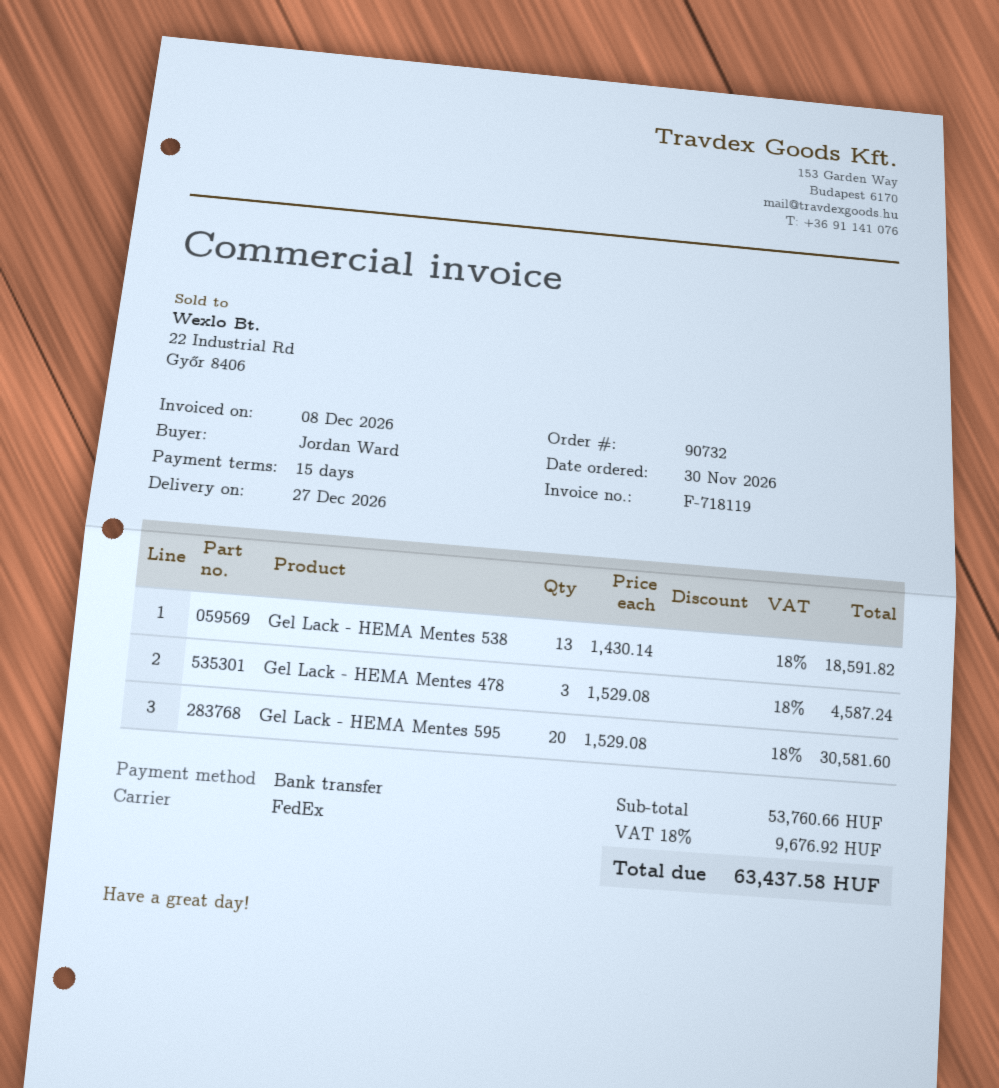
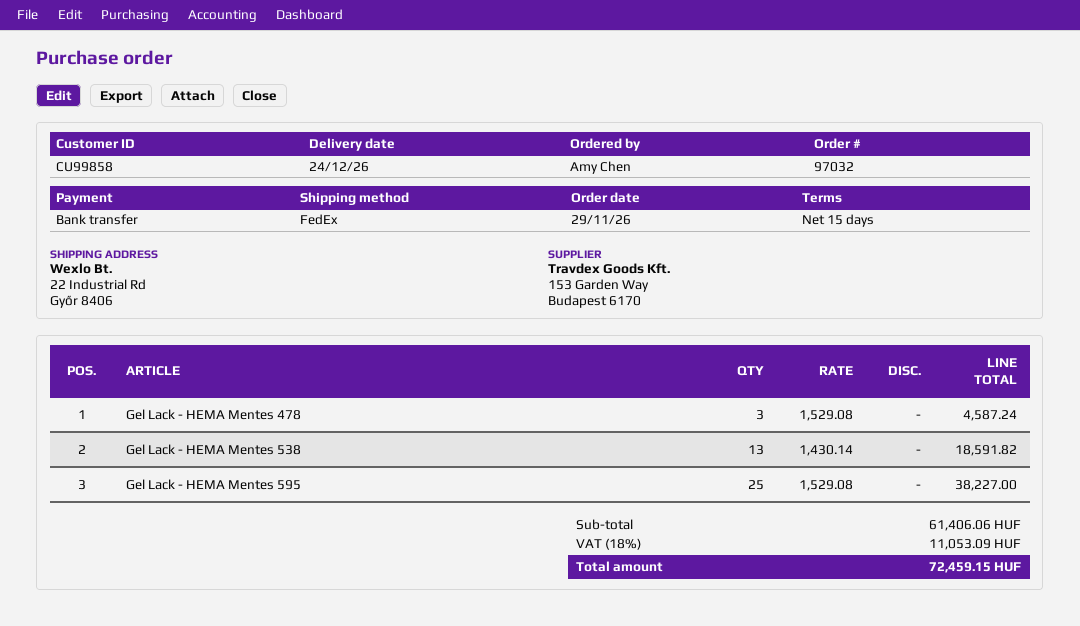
order number: 90732 -> 97032
order date: 2026-11-30 -> 2026-11-29
delivery date: 2026-12-27 -> 2026-12-24
ordered by: Jordan Ward -> Amy Chen
Gel Lack - HEMA Mentes 595: 20 x 1529.08 = 30581.60 -> 25 x 1529.08 = 38227.00
subtotal: 53760.66 -> 61406.06
tax: 18% = 9676.92 -> 18% = 11053.09
total: 63437.58 -> 72459.15

